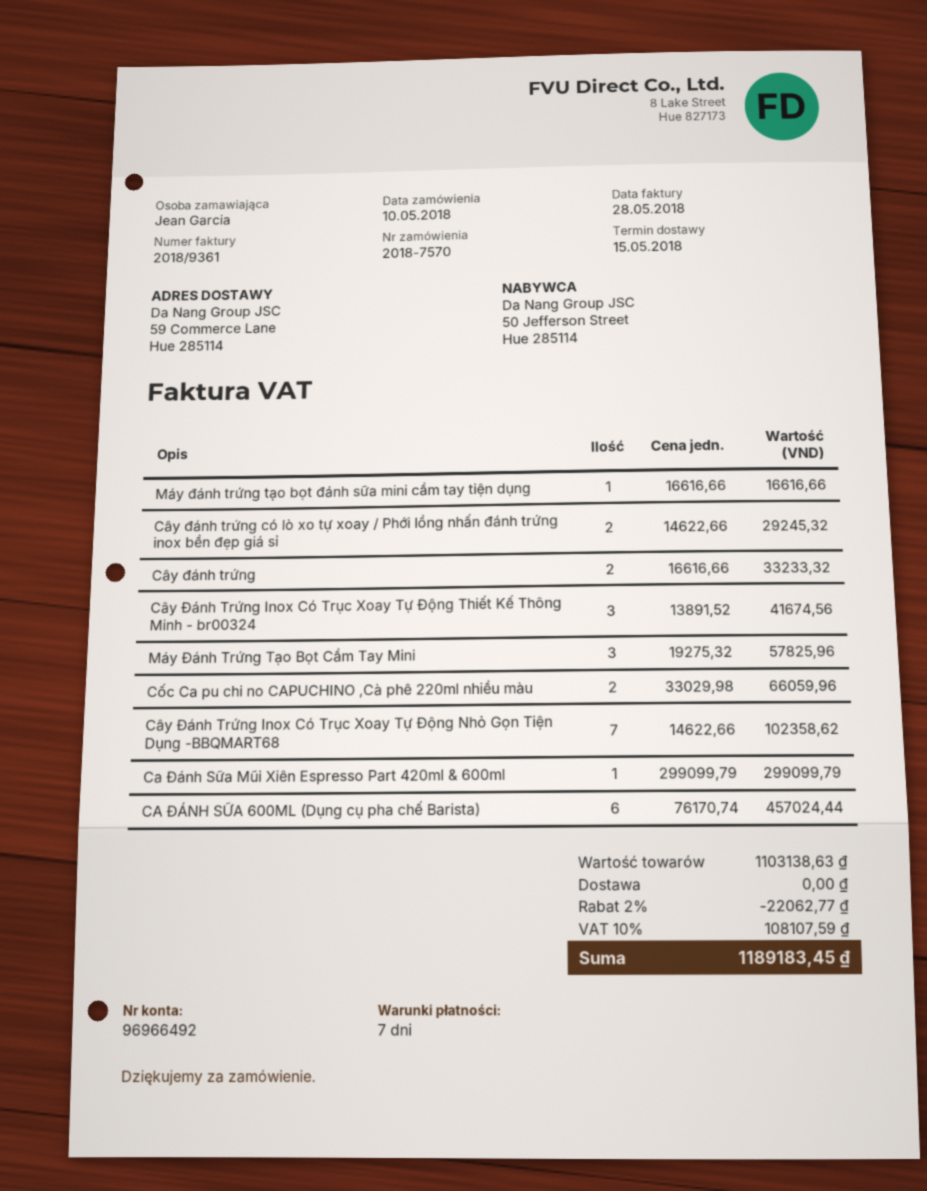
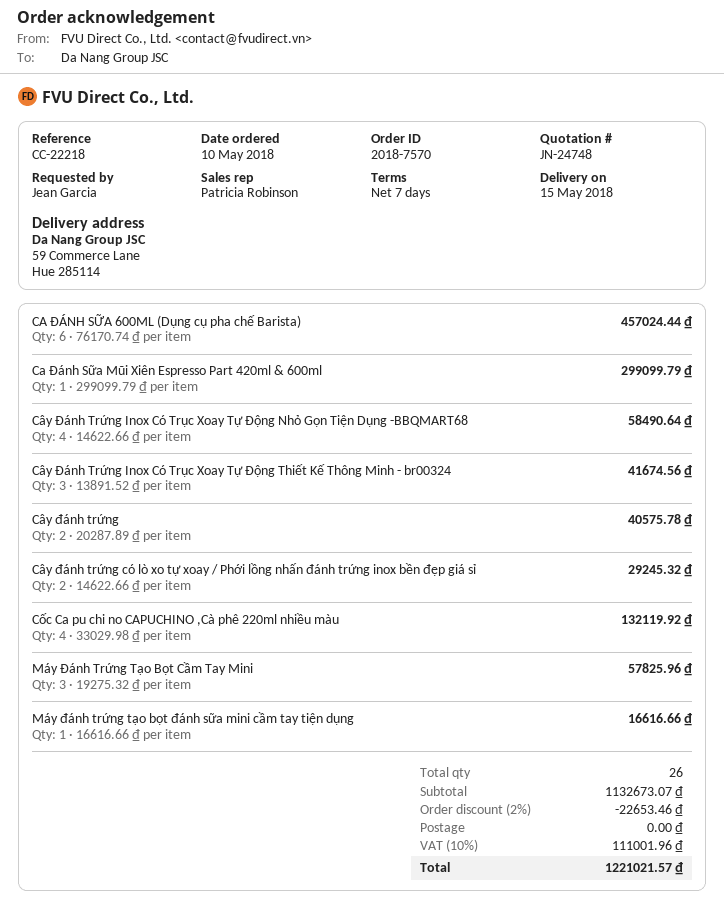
Cây đánh trứng: 2 x 16616.66 = 33233.32 -> 2 x 20287.89 = 40575.78
Cốc Ca pu chi no CAPUCHINO ,Cà phê 220ml nhiều màu: 2 x 33029.98 = 66059.96 -> 4 x 33029.98 = 132119.92
Cây Đánh Trứng Inox Có Trục Xoay Tự Động Nhỏ Gọn Tiện Dụng -BBQMART68: 7 x 14622.66 = 102358.62 -> 4 x 14622.66 = 58490.64
subtotal: 1103138.63 -> 1132673.07
discount: 2% = 22062.77 -> 2% = 22653.46
tax: 10% = 108107.59 -> 10% = 111001.96
total: 1189183.45 -> 1221021.57

